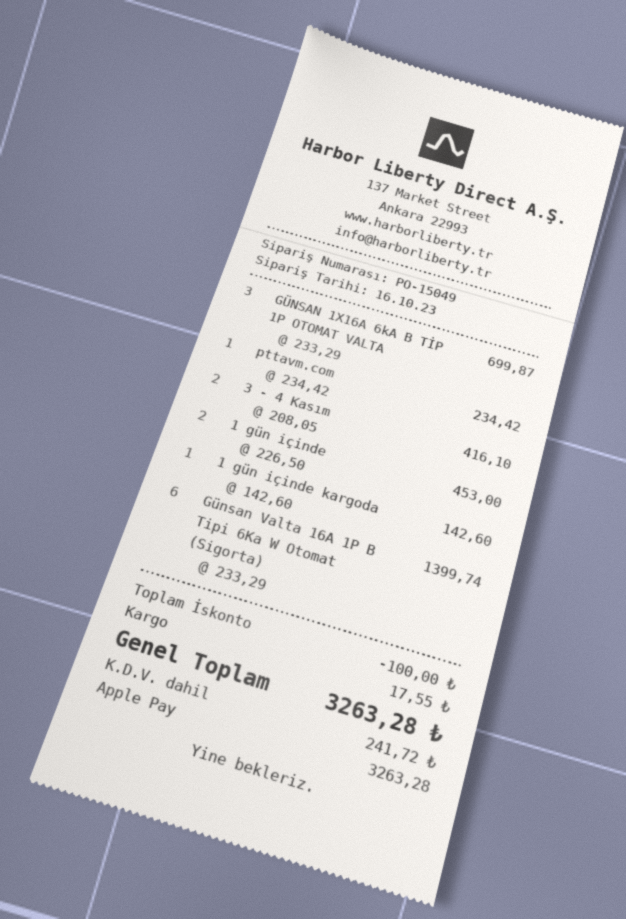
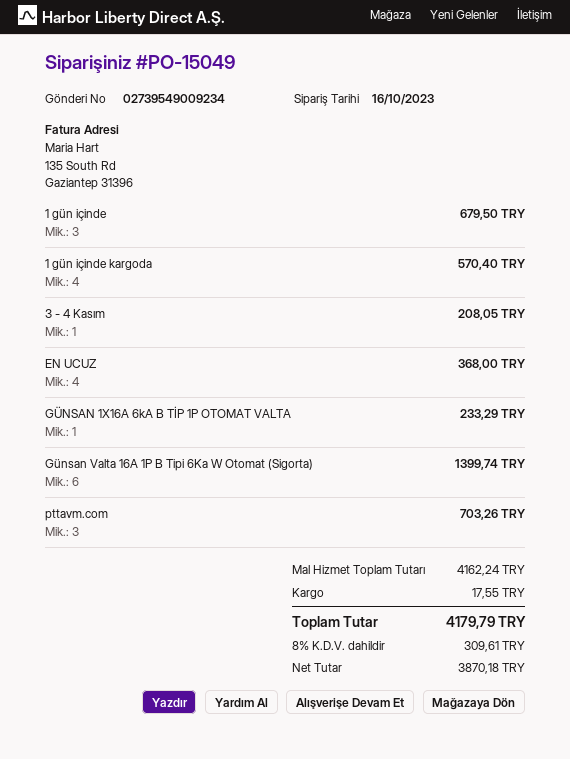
GÜNSAN 1X16A 6kA B TİP 1P OTOMAT VALTA: 3 for 699.87 -> 1 for 233.29
pttavm.com: 1 for 234.42 -> 3 for 703.26
3 - 4 Kasım: 2 for 416.10 -> 1 for 208.05
1 gün içinde: 2 for 453.00 -> 3 for 679.50
1 gün içinde kargoda: 1 for 142.60 -> 4 for 570.40
EN UCUZ: none -> 4 for 368.00
discount: 100.00 -> none
tax: 241.72 -> 309.61
total: 3263.28 -> 4179.79

